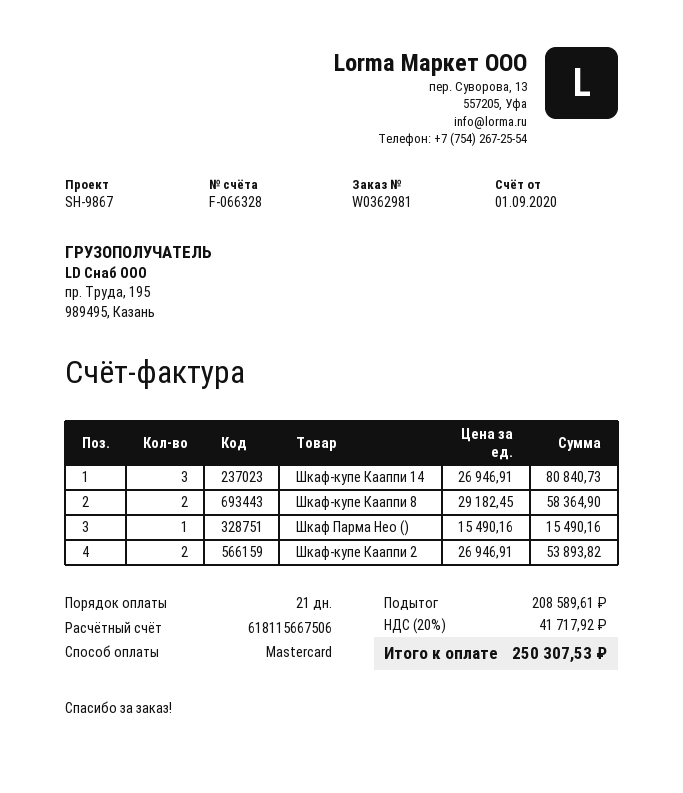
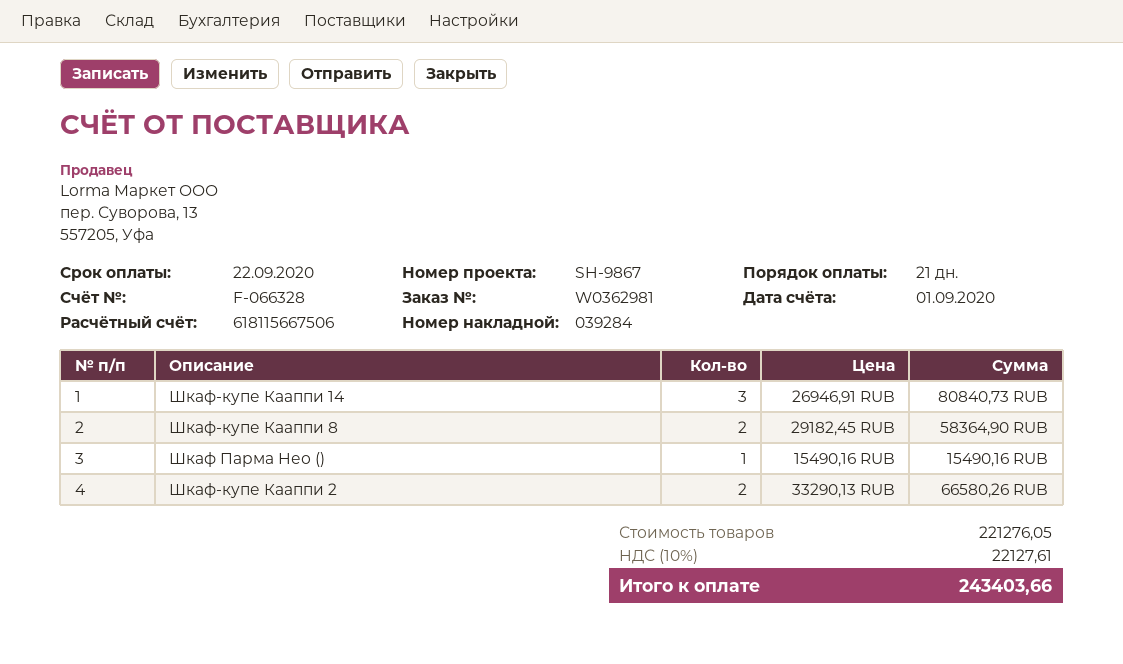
Шкаф-купе Кааппи 2: 2 x 26946.91 = 53893.82 -> 2 x 33290.13 = 66580.26
subtotal: 208589.61 -> 221276.05
tax: 20% = 41717.92 -> 10% = 22127.61
total: 250307.53 -> 243403.66

